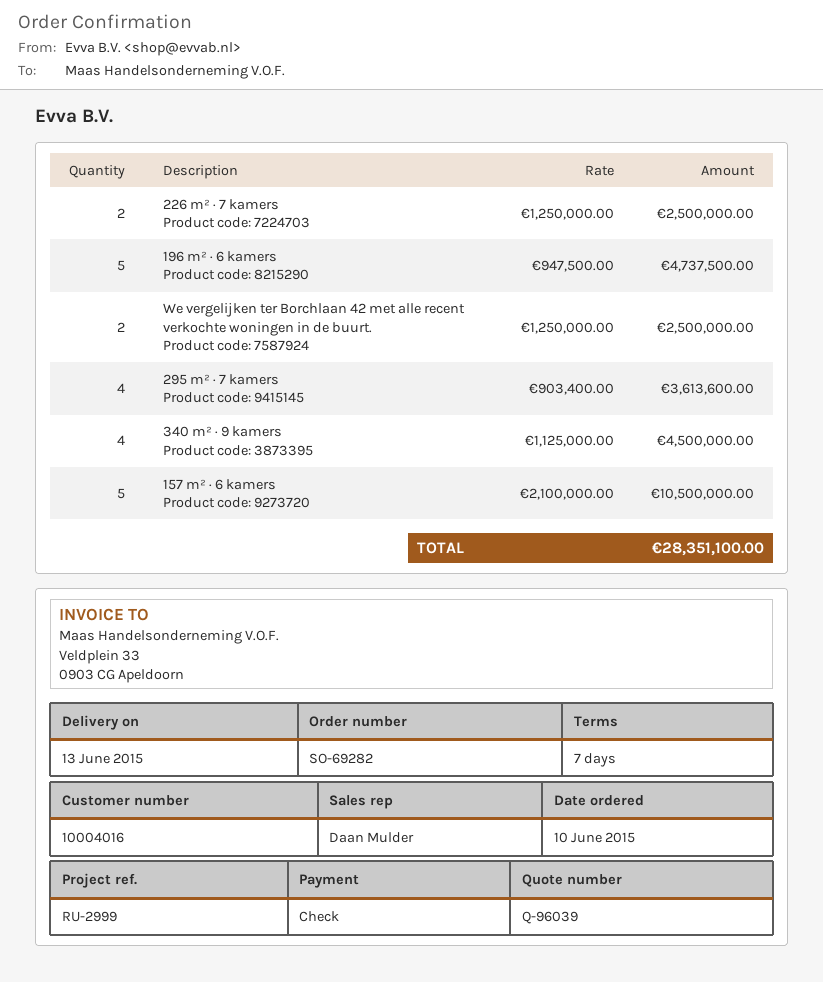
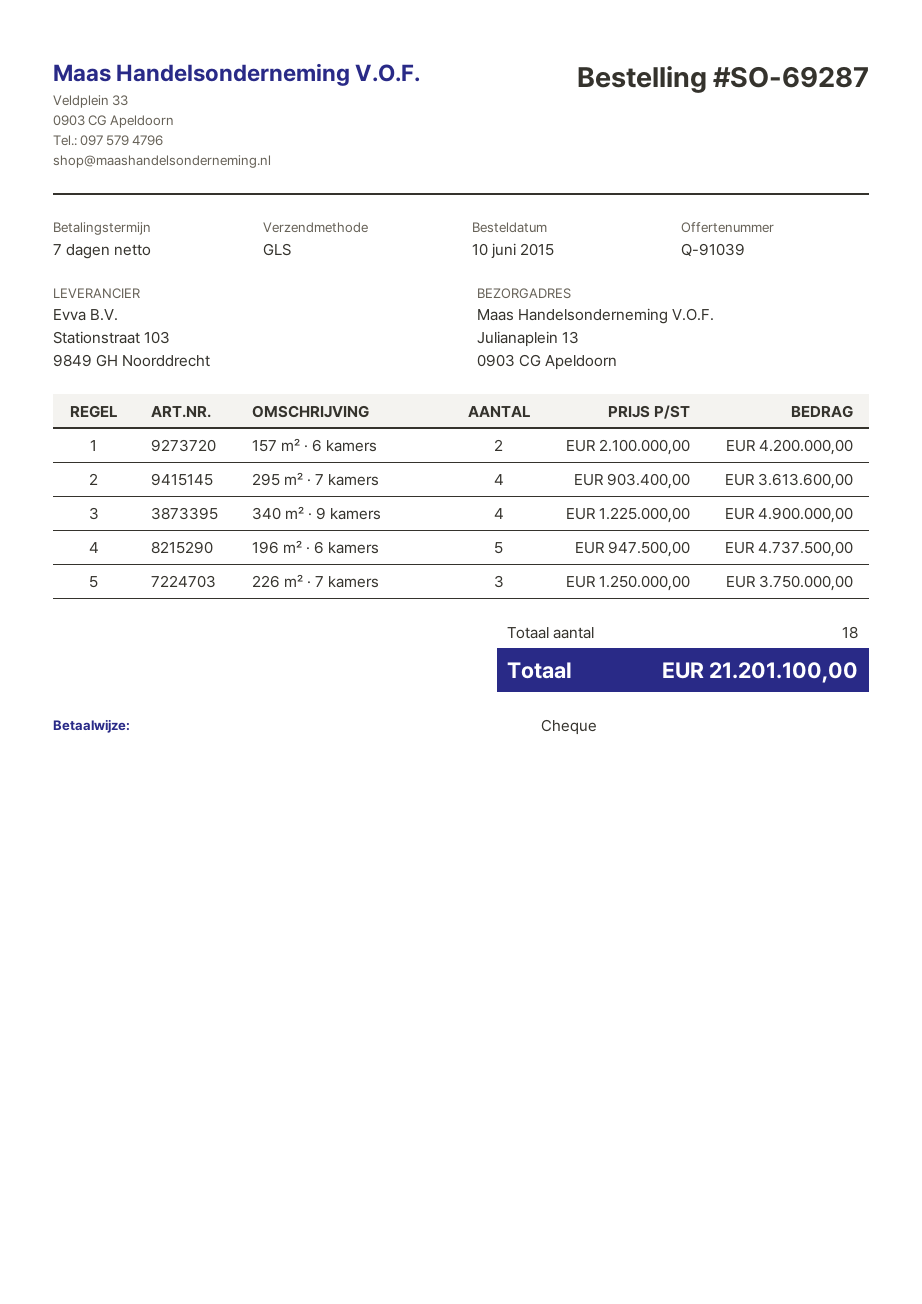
quote number: Q-96039 -> Q-91039
order number: SO-69282 -> SO-69287
226 m² · 7 kamers: 2 x 1250000.00 = 2500000.00 -> 3 x 1250000.00 = 3750000.00
We vergelijken ter Borchlaan 42 met alle recent verkochte woningen in de buurt.: 2 x 1250000.00 = 2500000.00 -> none
340 m² · 9 kamers: 4 x 1125000.00 = 4500000.00 -> 4 x 1225000.00 = 4900000.00
157 m² · 6 kamers: 5 x 2100000.00 = 10500000.00 -> 2 x 2100000.00 = 4200000.00
total: 28351100.00 -> 21201100.00

